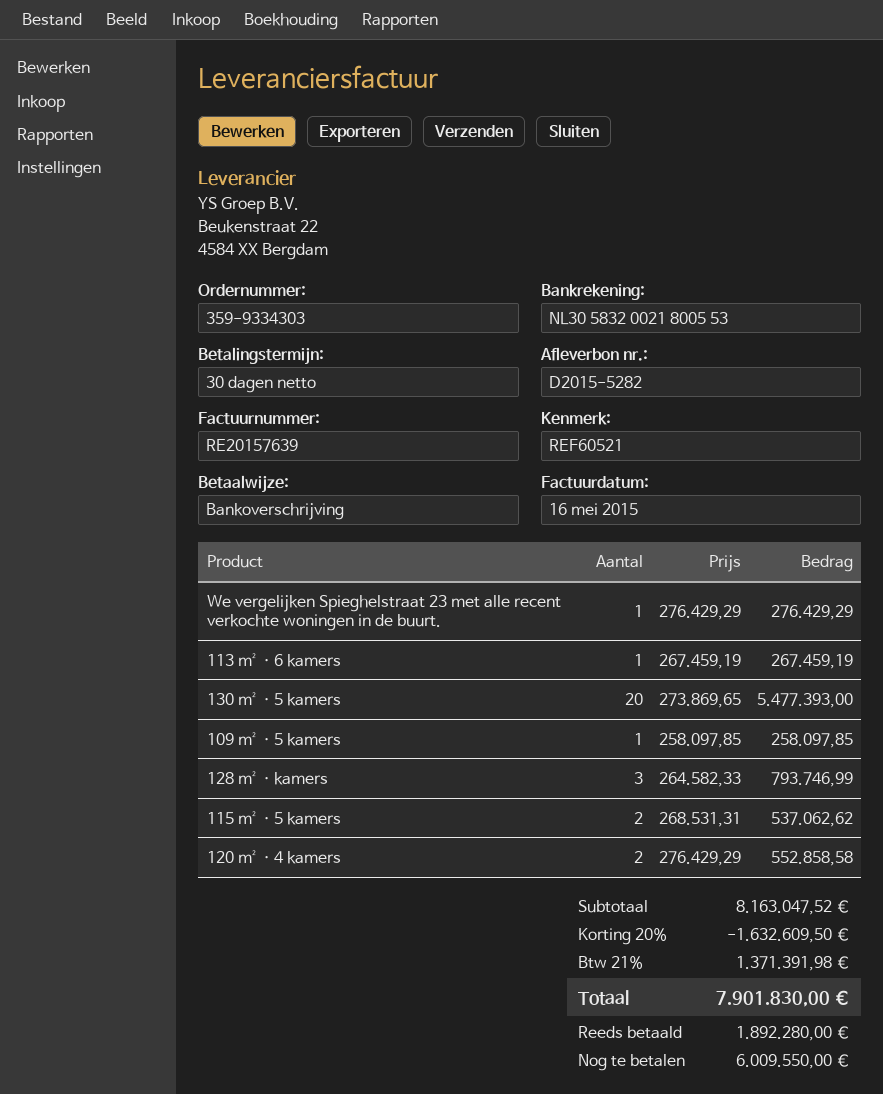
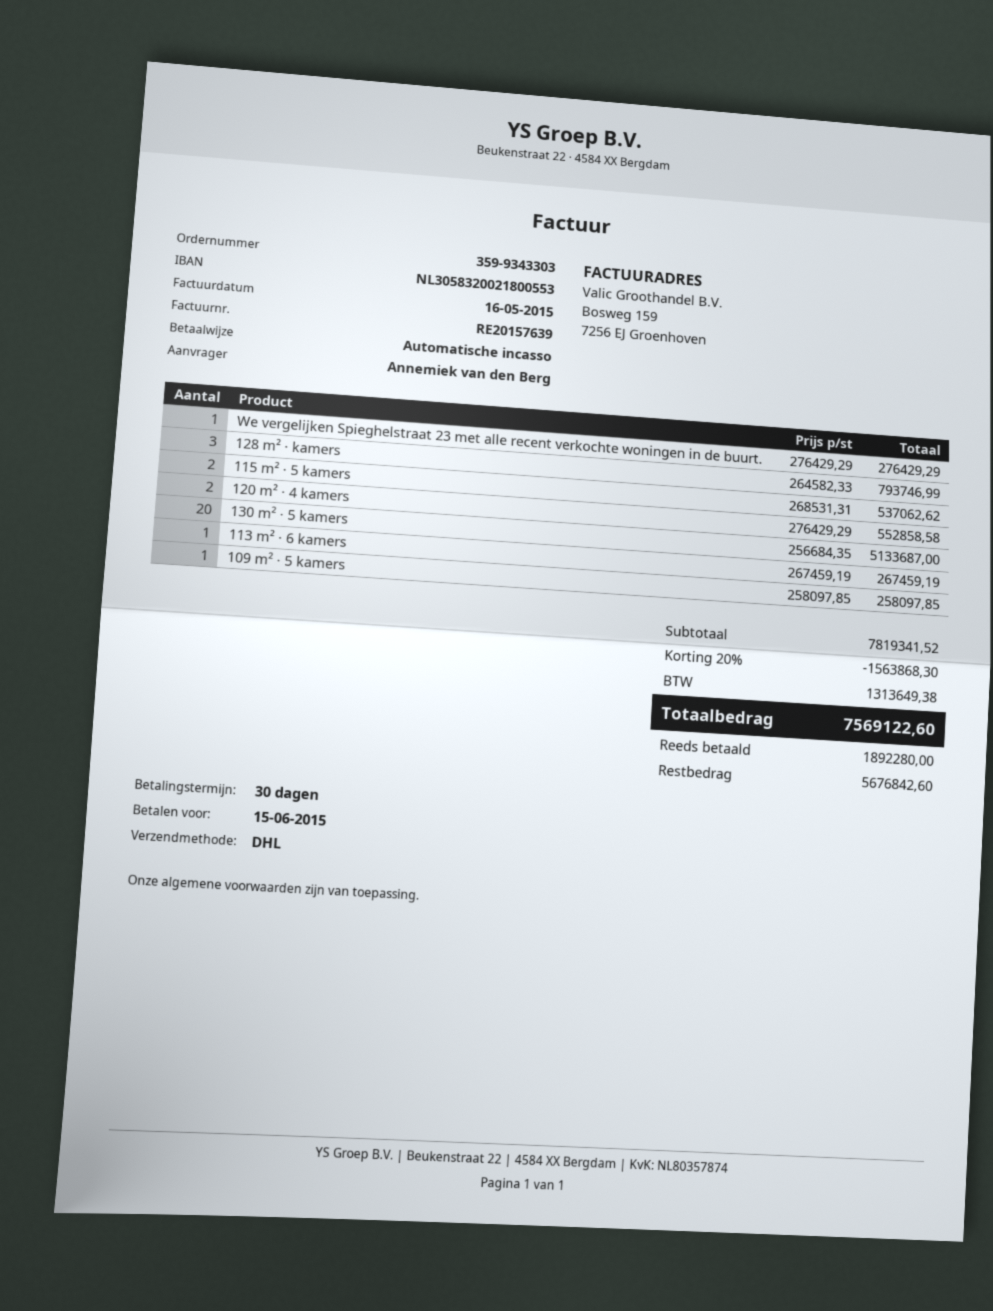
order number: 359-9334303 -> 359-9343303
payment method: bank transfer -> direct debit
130 m² · 5 kamers: 20 x 273869.65 = 5477393.00 -> 20 x 256684.35 = 5133687.00
subtotal: 8163047.52 -> 7819341.52
discount: 20% = 1632609.50 -> 20% = 1563868.30
tax: 1371391.98 -> 1313649.38
total: 7901830.00 -> 7569122.60
balance: 6009550.00 -> 5676842.60

